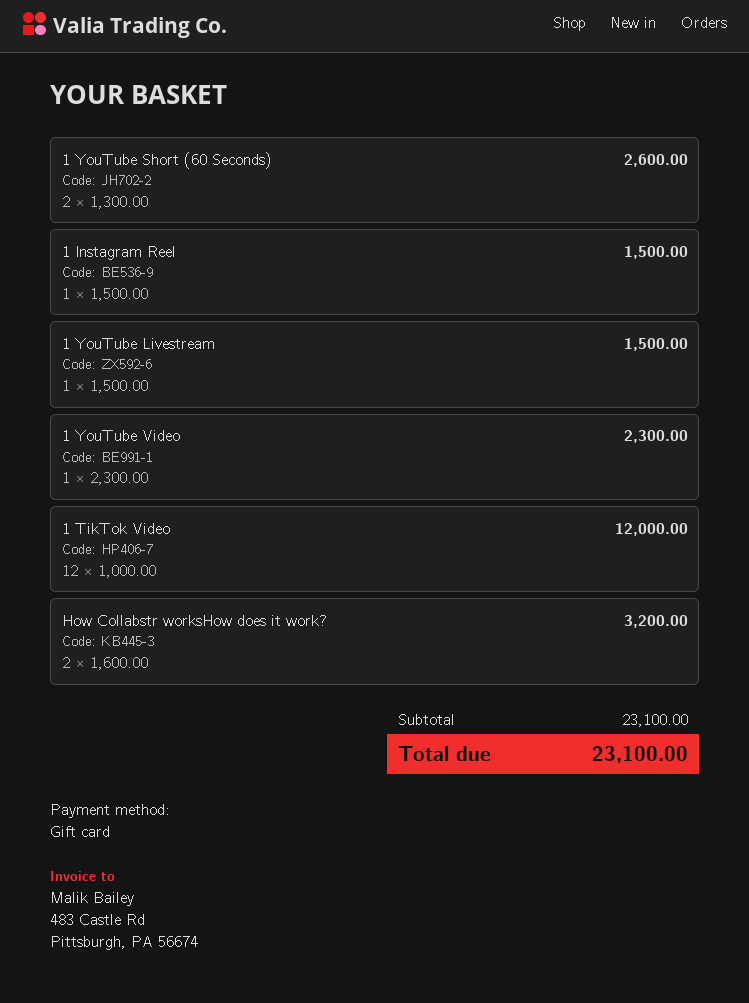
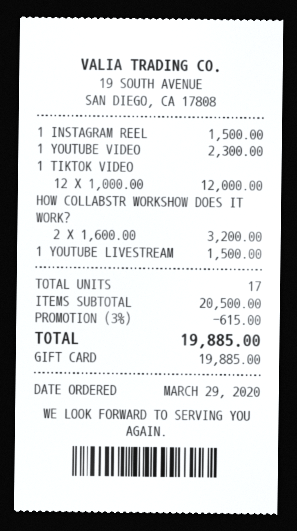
1 YouTube Short (60 Seconds): 2 x 1300.00 = 2600.00 -> none
subtotal: 23100.00 -> 20500.00
discount: none -> 3% = 615.00
total: 23100.00 -> 19885.00

